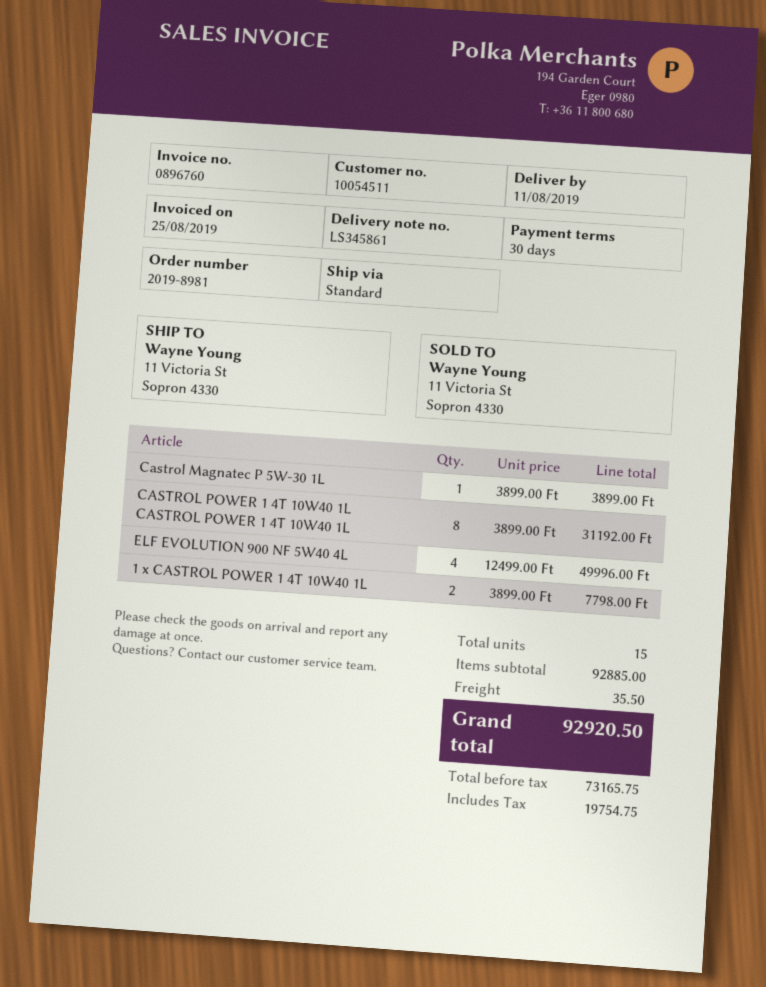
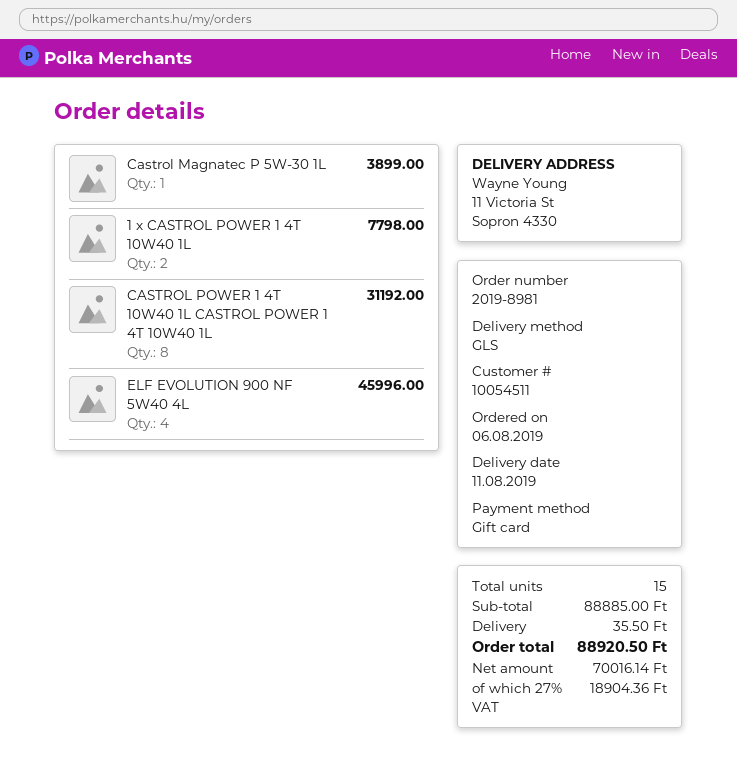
shipping method: standard -> GLS
ELF EVOLUTION 900 NF 5W40 4L: 4 for 49996.00 -> 4 for 45996.00
subtotal: 92885.00 -> 88885.00
net: 73165.75 -> 70016.14
tax: 19754.75 -> 18904.36
total: 92920.50 -> 88920.50

